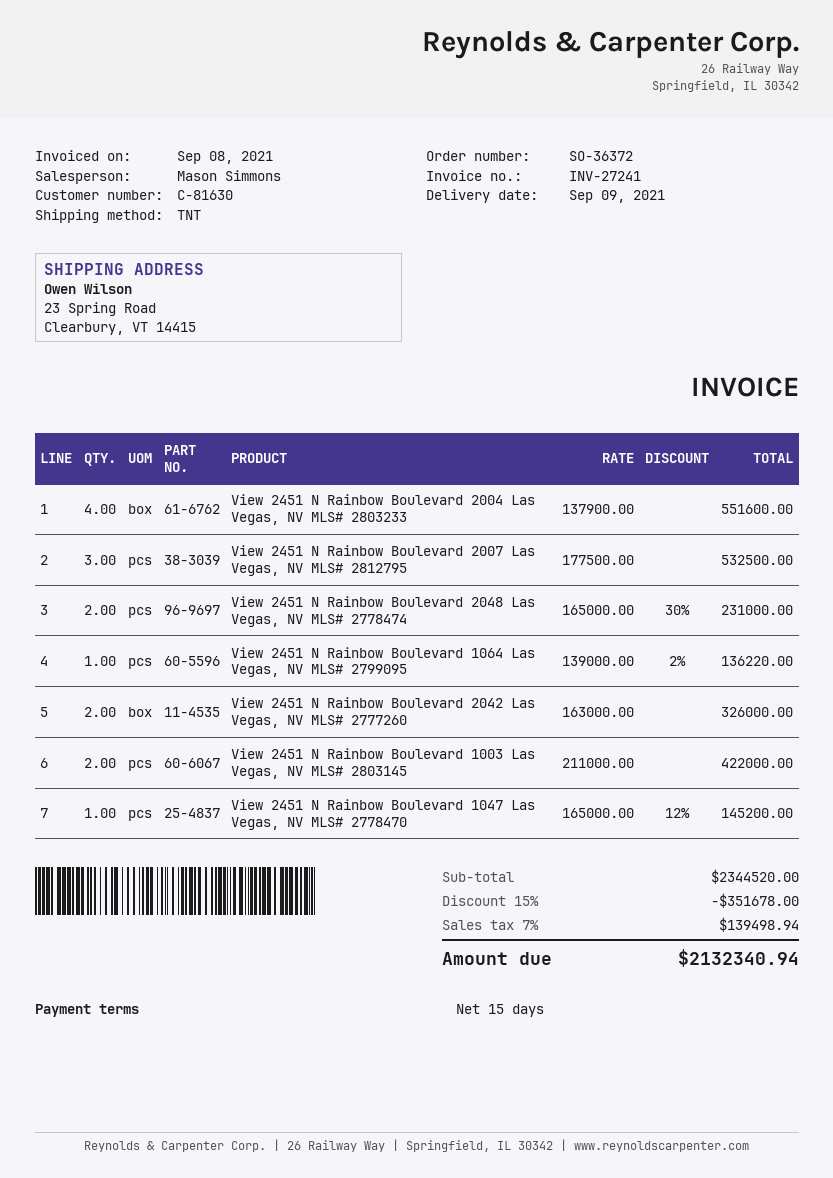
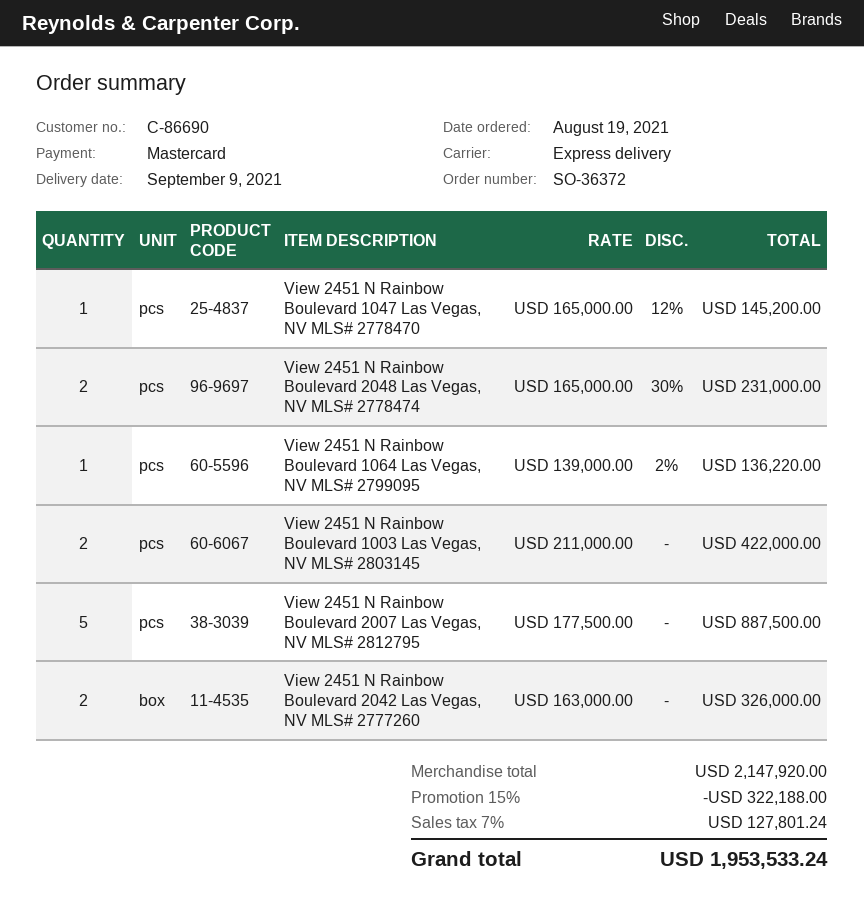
customer number: C-81630 -> C-86690
shipping method: TNT -> express
View 2451 N Rainbow Boulevard 2004 Las Vegas, NV MLS# 2803233: 4 x 137900.00 = 551600.00 -> none
View 2451 N Rainbow Boulevard 2007 Las Vegas, NV MLS# 2812795: 3 x 177500.00 = 532500.00 -> 5 x 177500.00 = 887500.00
subtotal: 2344520.00 -> 2147920.00
discount: 15% = 351678.00 -> 15% = 322188.00
tax: 7% = 139498.94 -> 7% = 127801.24
total: 2132340.94 -> 1953533.24

